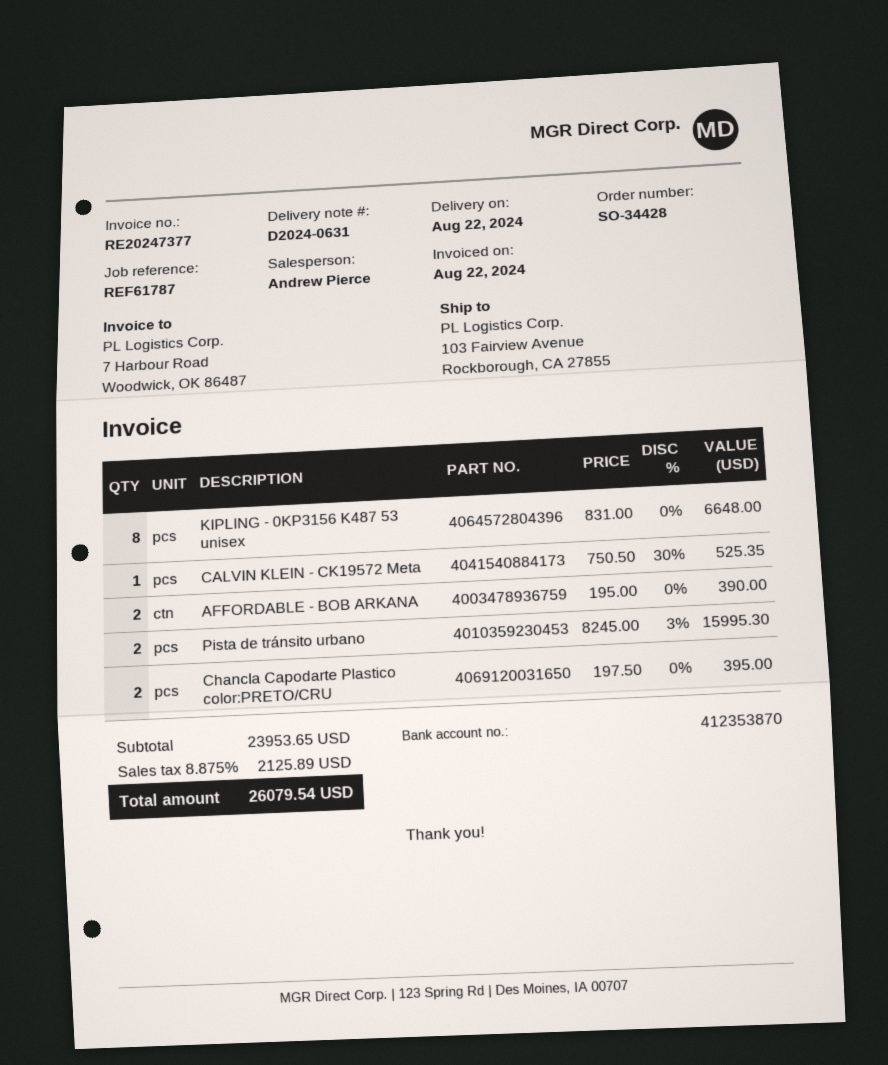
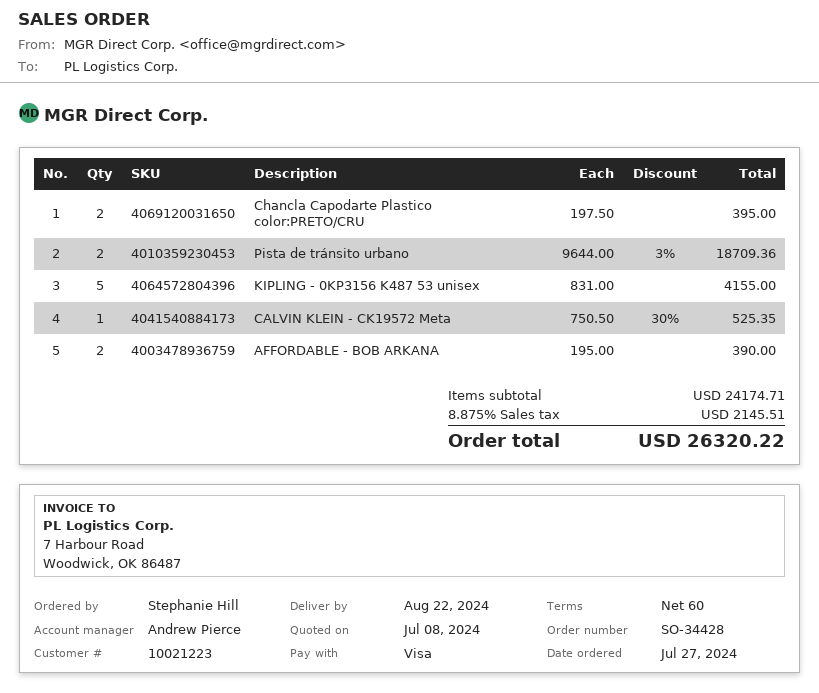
KIPLING - 0KP3156 K487 53 unisex: 8 x 831.00 = 6648.00 -> 5 x 831.00 = 4155.00
Pista de tránsito urbano: 2 x 8245.00 - 3% = 15995.30 -> 2 x 9644.00 - 3% = 18709.36
subtotal: 23953.65 -> 24174.71
tax: 8.875% = 2125.89 -> 8.875% = 2145.51
total: 26079.54 -> 26320.22

